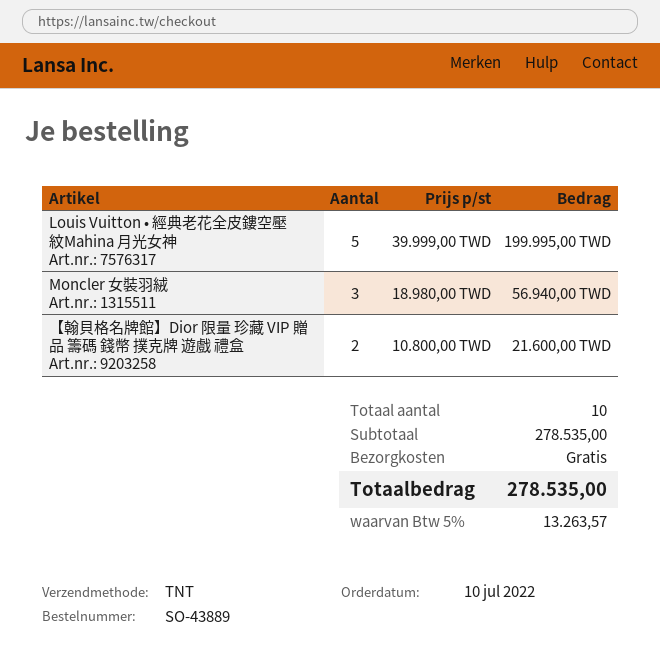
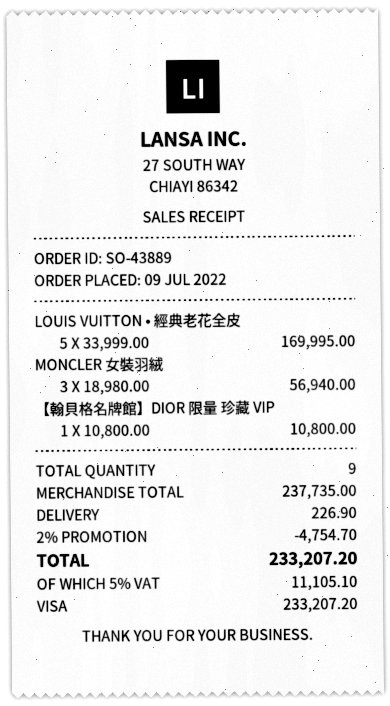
order date: 2022-07-10 -> 2022-07-09
Louis Vuitton • 經典老花全皮鏤空壓紋Mahina 月光女神: 5 x 39999.00 = 199995.00 -> 5 x 33999.00 = 169995.00
【翰貝格名牌館】Dior 限量 珍藏 VIP 贈品 籌碼 錢幣 撲克牌 遊戲 禮盒: 2 x 10800.00 = 21600.00 -> 1 x 10800.00 = 10800.00
total quantity: 10 -> 9
subtotal: 278535.00 -> 237735.00
discount: none -> 2% = 4754.70
shipping: 0.00 -> 226.90
tax: 5% = 13263.57 -> 5% = 11105.10
total: 278535.00 -> 233207.20

